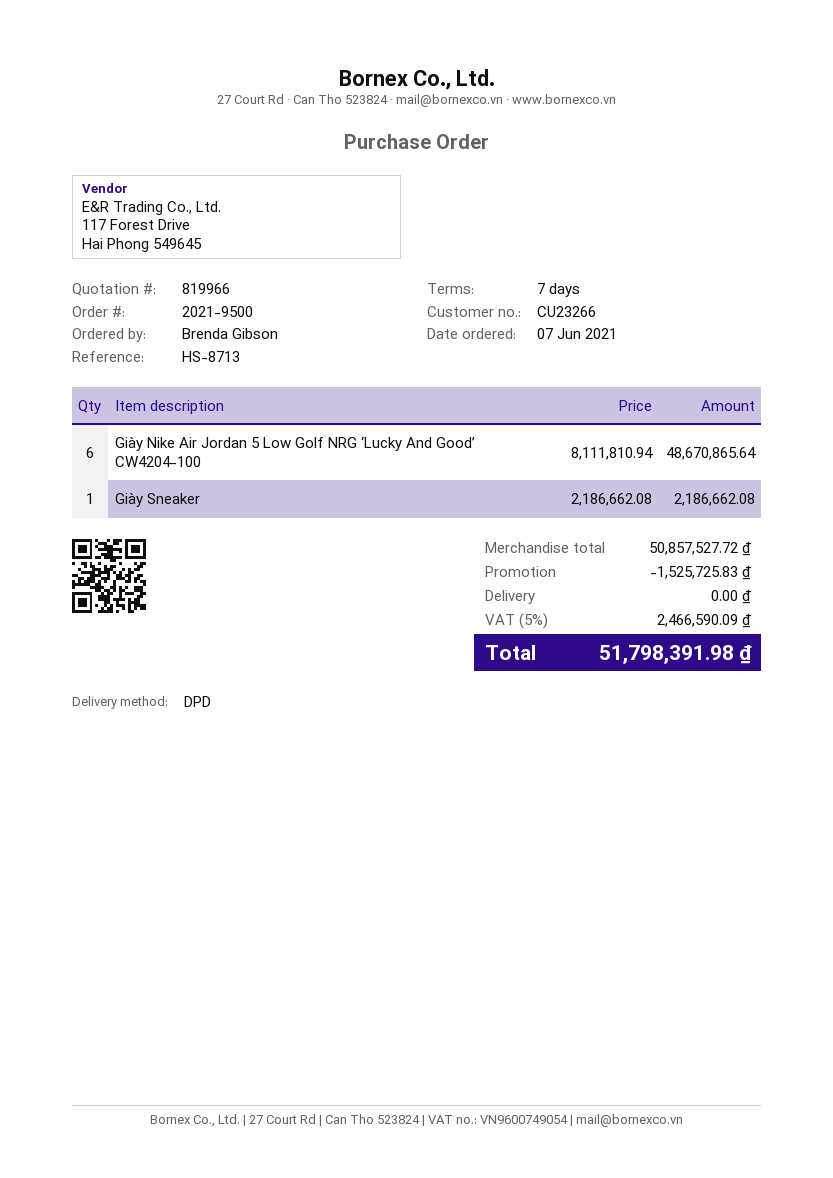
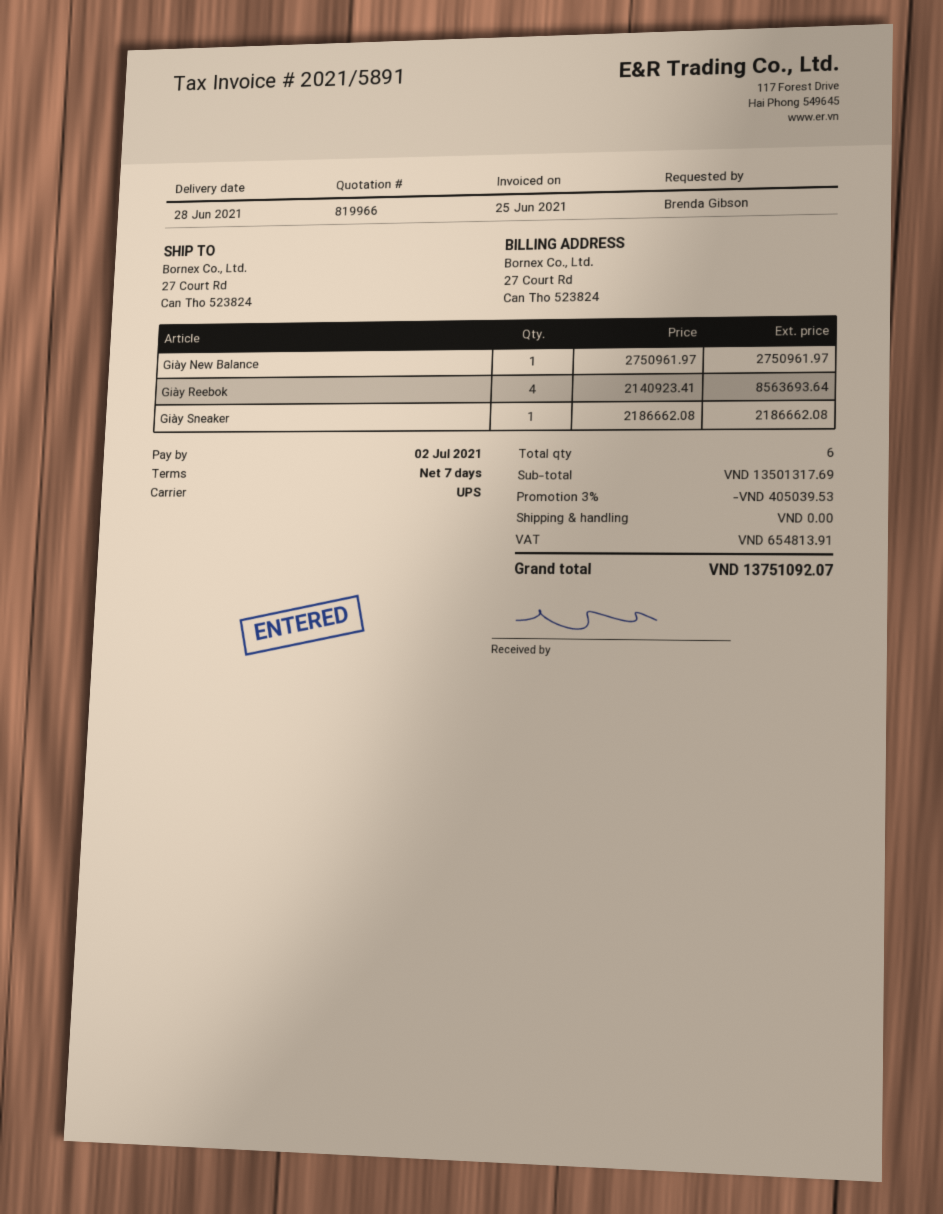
shipping method: DPD -> UPS
Giày Nike Air Jordan 5 Low Golf NRG ‘Lucky And Good’ CW4204-100: 6 x 8111810.94 = 48670865.64 -> none
Giày New Balance: none -> 1 x 2750961.97 = 2750961.97
Giày Reebok: none -> 4 x 2140923.41 = 8563693.64
subtotal: 50857527.72 -> 13501317.69
discount: 1525725.83 -> 405039.53
tax: 2466590.09 -> 654813.91
total: 51798391.98 -> 13751092.07

